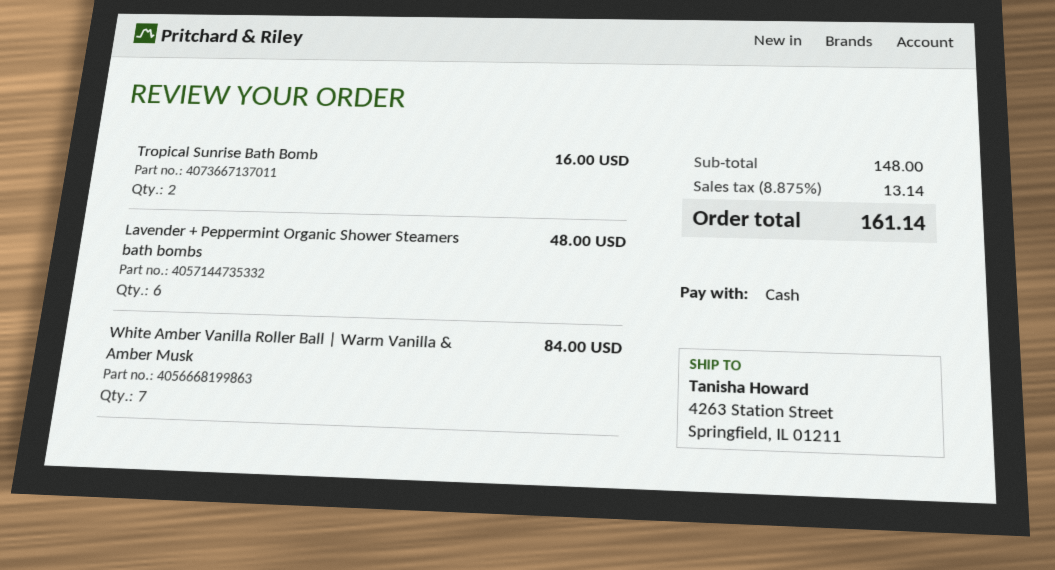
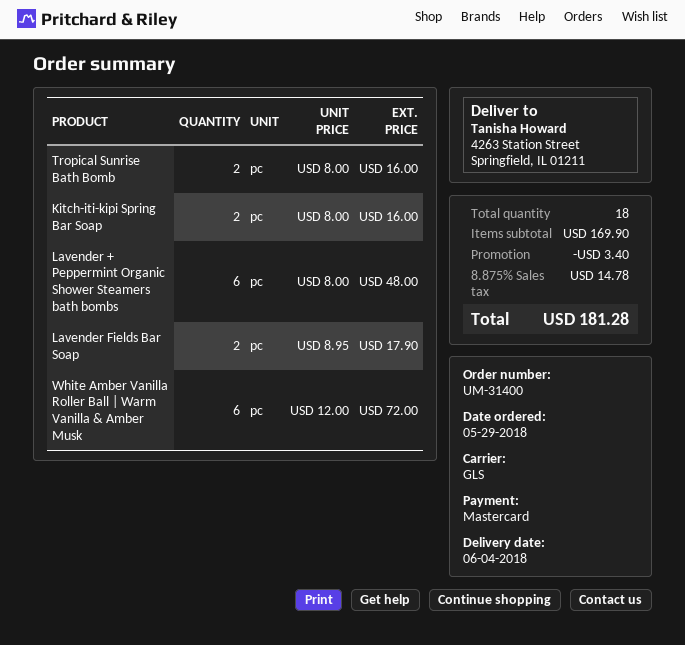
payment method: cash -> Mastercard
White Amber Vanilla Roller Ball | Warm Vanilla & Amber Musk: 7 for 84.00 -> 6 for 72.00
Kitch-iti-kipi Spring Bar Soap: none -> 2 for 16.00
Lavender Fields Bar Soap: none -> 2 for 17.90
subtotal: 148.00 -> 169.90
discount: none -> 3.40
tax: 8.875% = 13.14 -> 8.875% = 14.78
total: 161.14 -> 181.28

